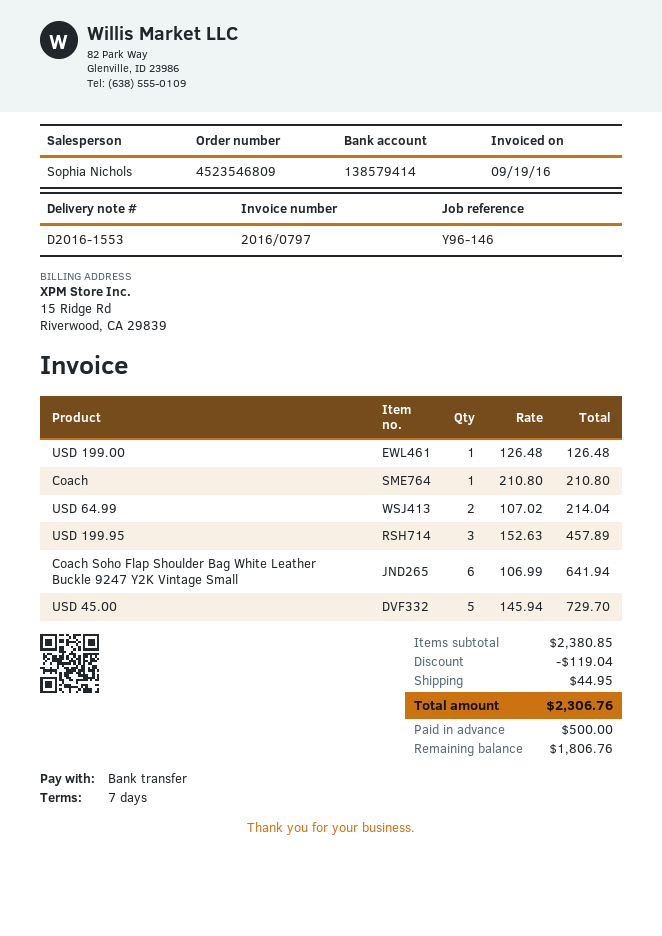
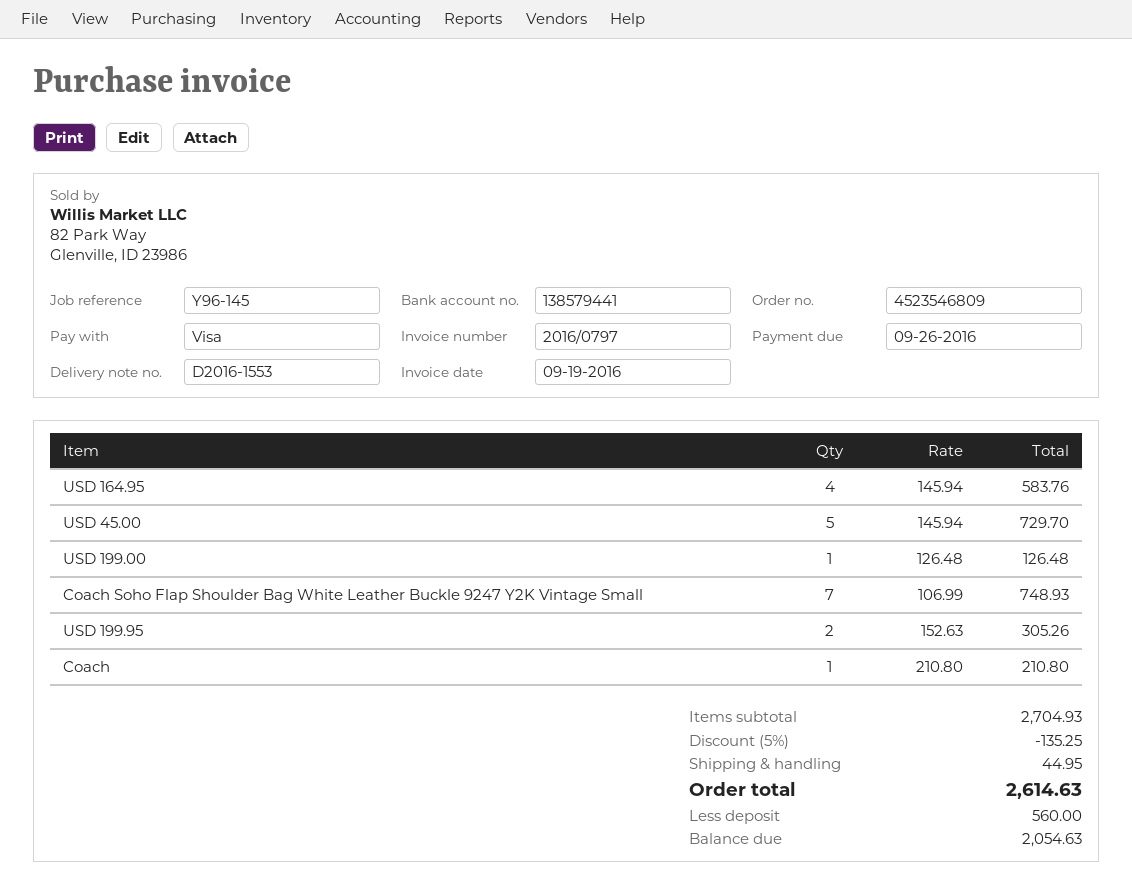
reference: Y96-146 -> Y96-145
payment method: bank transfer -> Visa
bank account: 138579414 -> 138579441
USD 64.99: 2 x 107.02 = 214.04 -> none
USD 199.95: 3 x 152.63 = 457.89 -> 2 x 152.63 = 305.26
Coach Soho Flap Shoulder Bag White Leather Buckle 9247 Y2K Vintage Small: 6 x 106.99 = 641.94 -> 7 x 106.99 = 748.93
USD 164.95: none -> 4 x 145.94 = 583.76
subtotal: 2380.85 -> 2704.93
discount: 119.04 -> 135.25
total: 2306.76 -> 2614.63
deposit: 500.00 -> 560.00
balance: 1806.76 -> 2054.63

